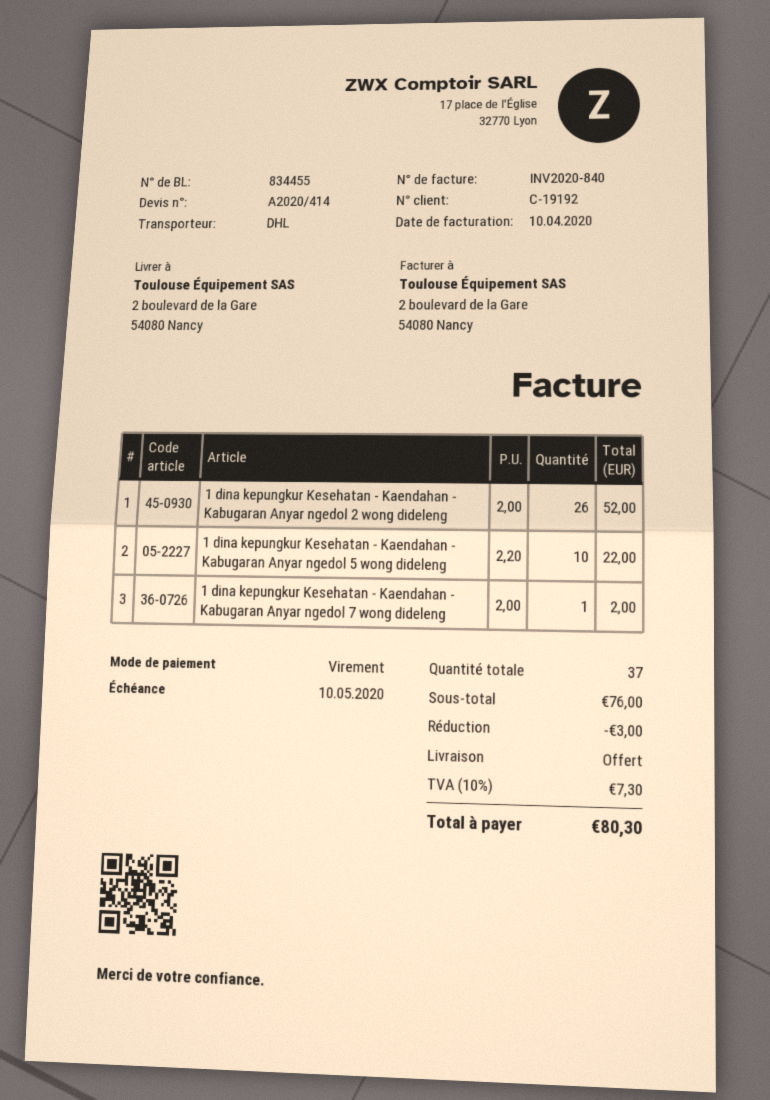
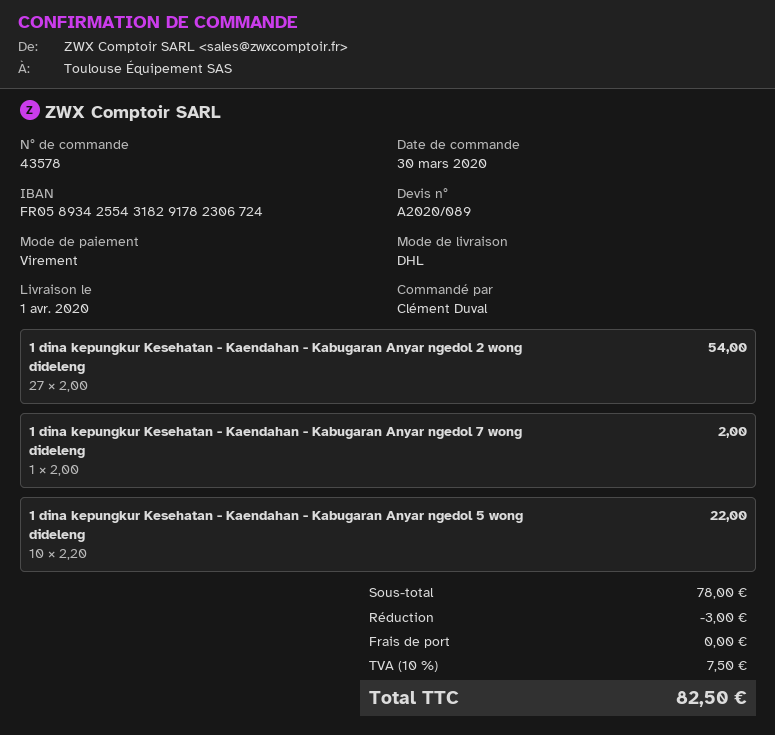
quote number: A2020/414 -> A2020/089
1 dina kepungkur Kesehatan - Kaendahan - Kabugaran Anyar ngedol 2 wong dideleng: 26 x 2.00 = 52.00 -> 27 x 2.00 = 54.00
subtotal: 76.00 -> 78.00
tax: 10% = 7.30 -> 10% = 7.50
total: 80.30 -> 82.50

